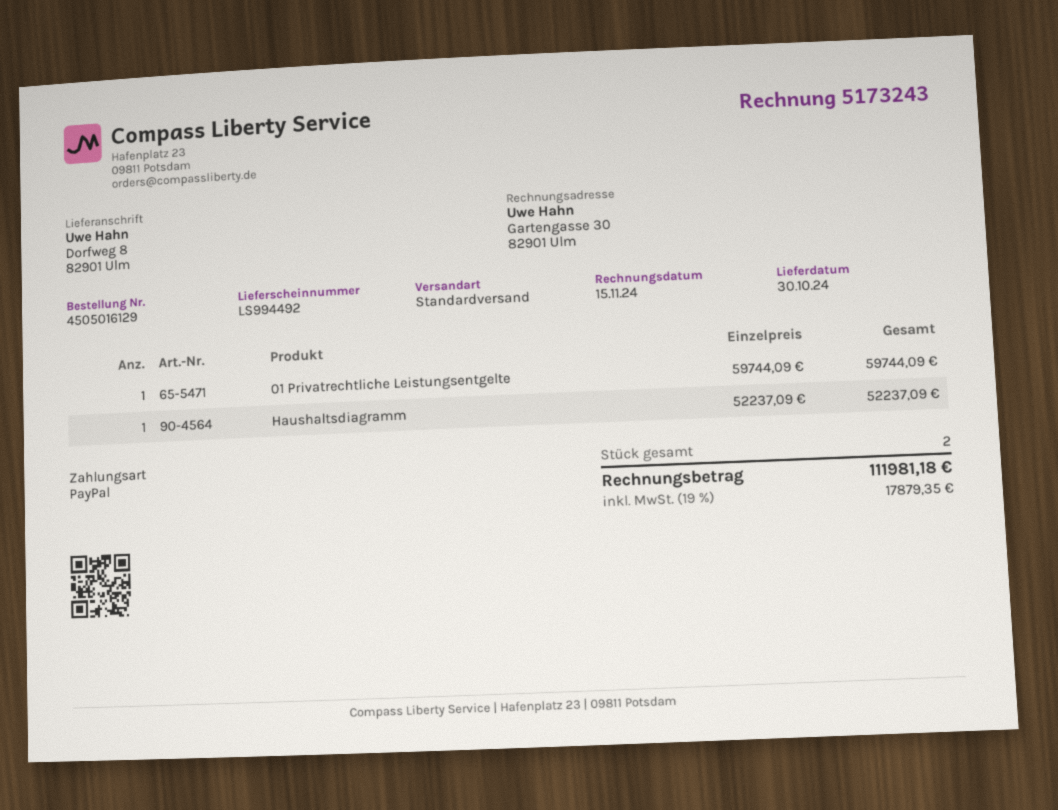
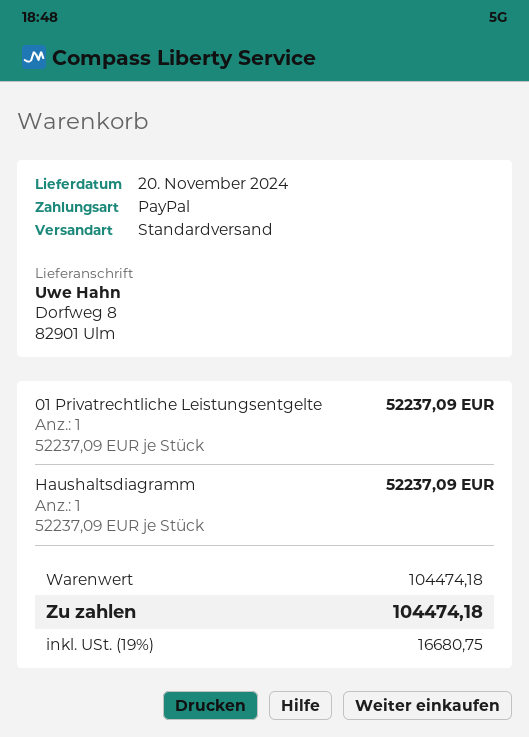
delivery date: 2024-10-30 -> 2024-11-20
01 Privatrechtliche Leistungsentgelte: 1 x 59744.09 = 59744.09 -> 1 x 52237.09 = 52237.09
tax: 19% = 17879.35 -> 19% = 16680.75
total: 111981.18 -> 104474.18

